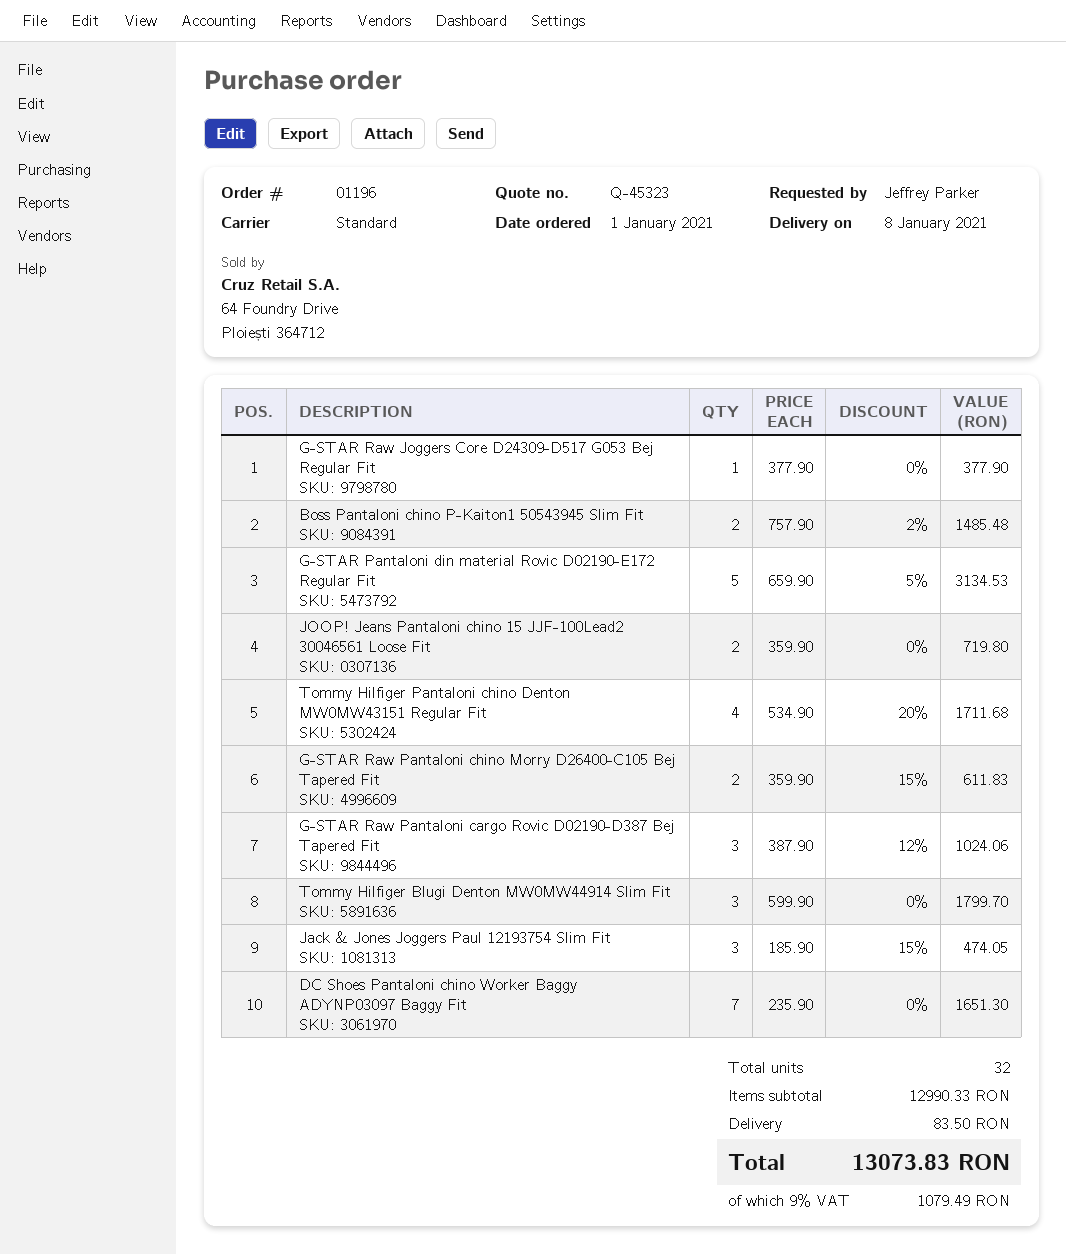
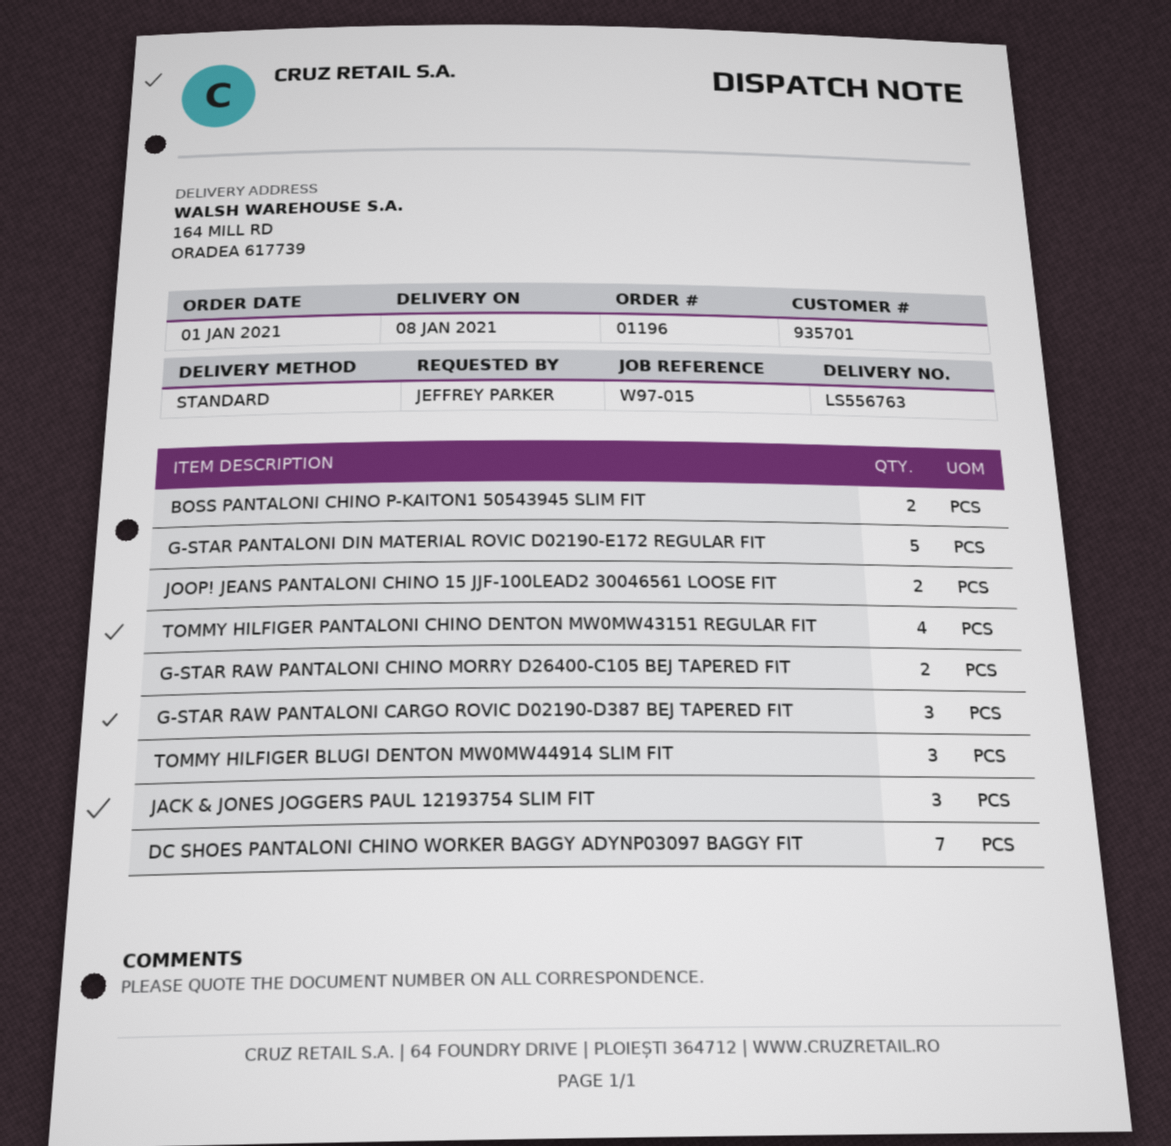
G-STAR Raw Joggers Core D24309-D517 G053 Bej Regular Fit: 1 -> none

